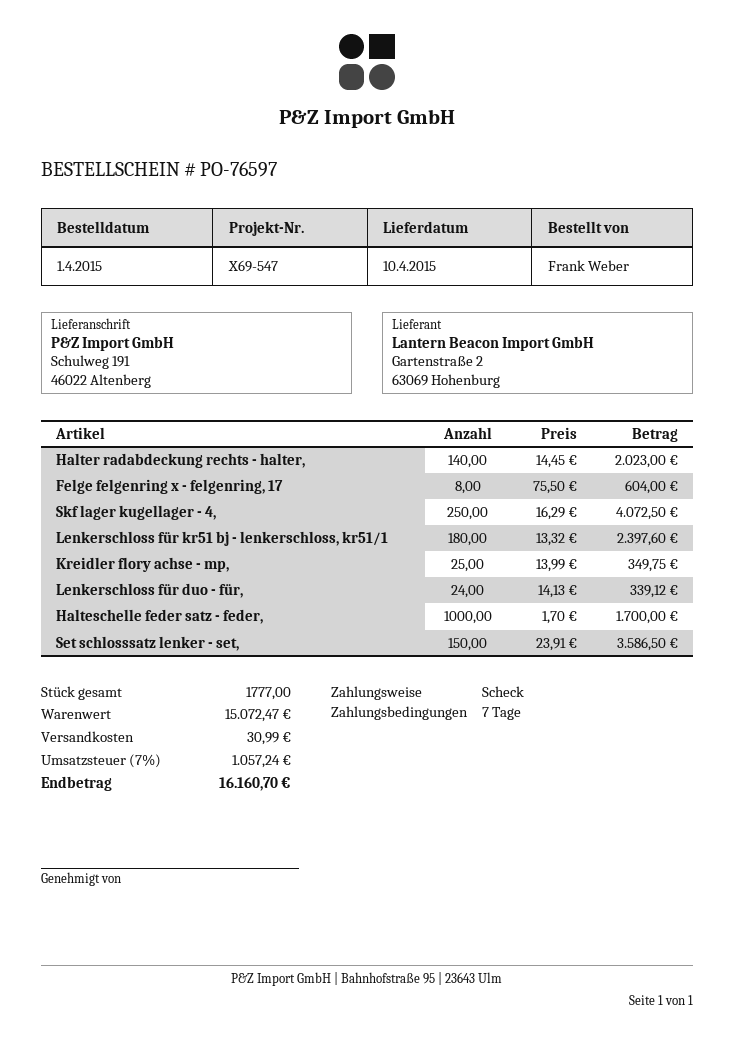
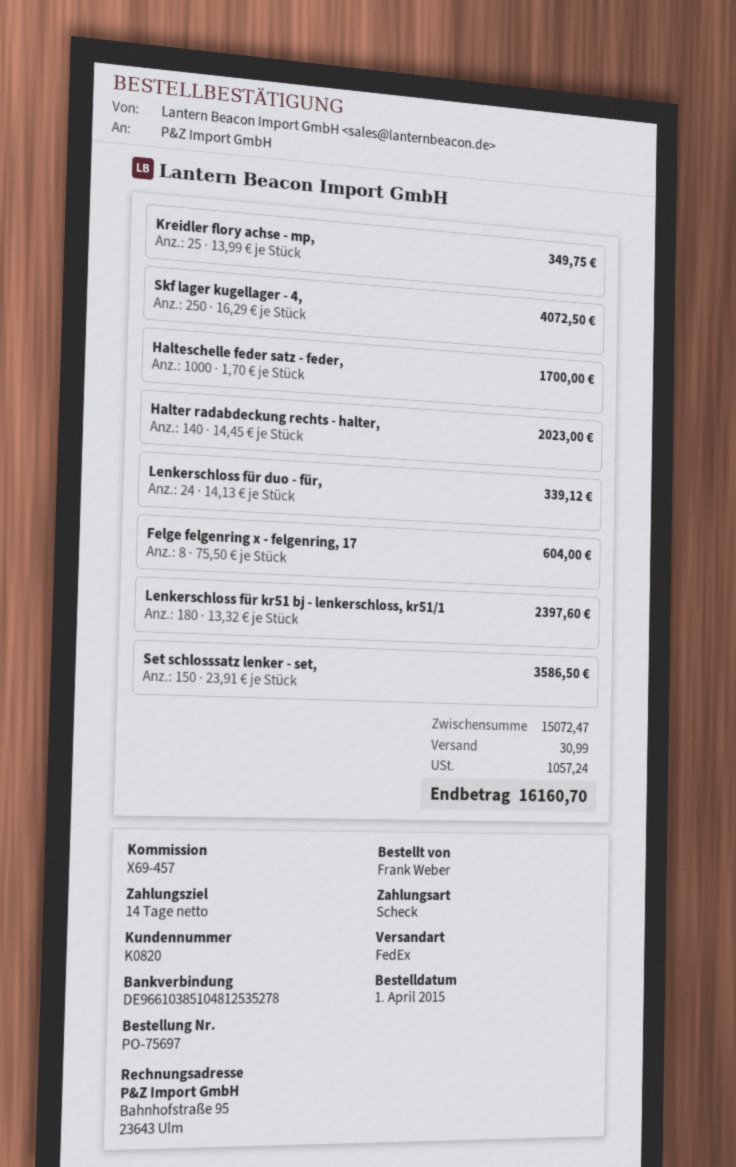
order number: PO-76597 -> PO-75697
payment terms: 7 days -> 14 days
reference: X69-547 -> X69-457

